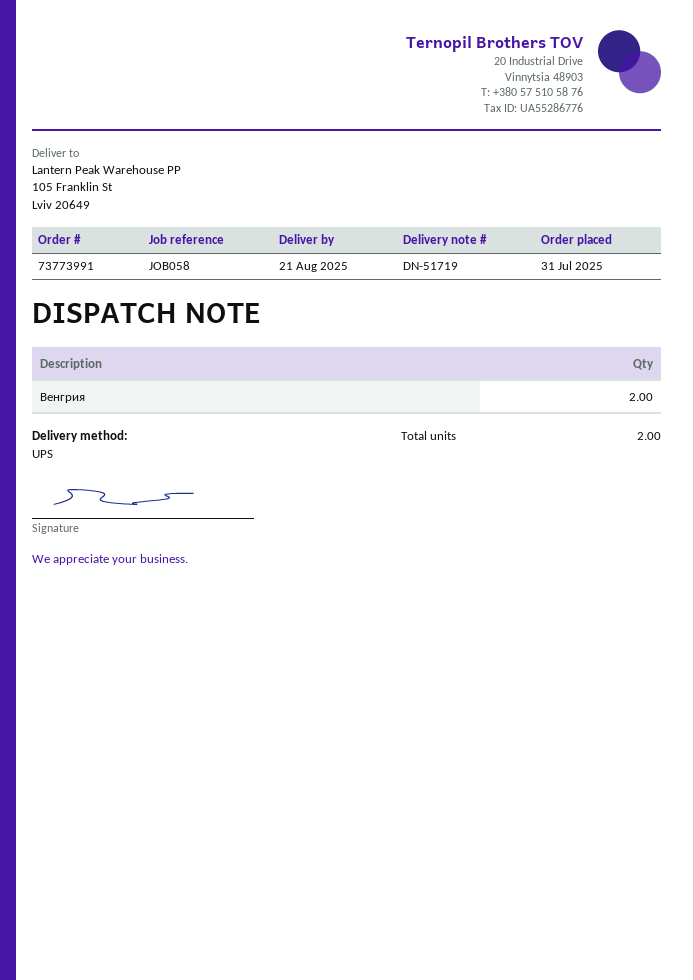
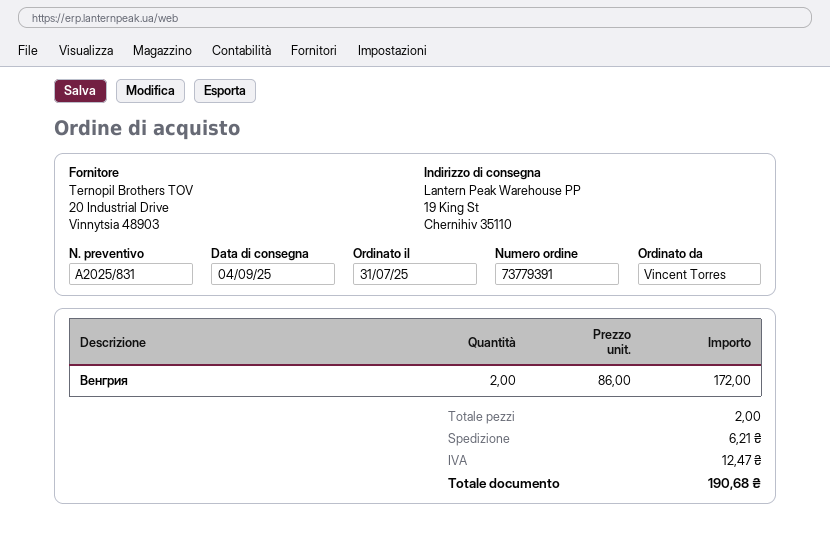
order number: 73773991 -> 73779391
delivery date: 2025-08-21 -> 2025-09-04
ship to: 105 Franklin St, Lviv 20649 -> 19 King St, Chernihiv 35110

